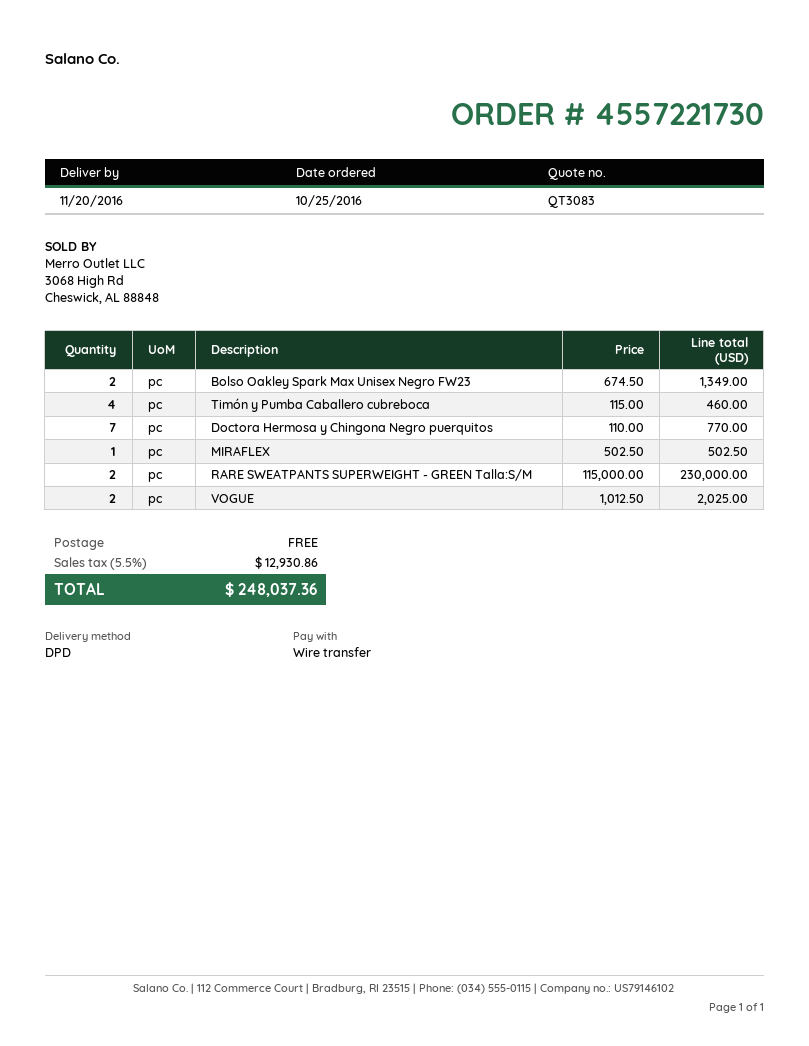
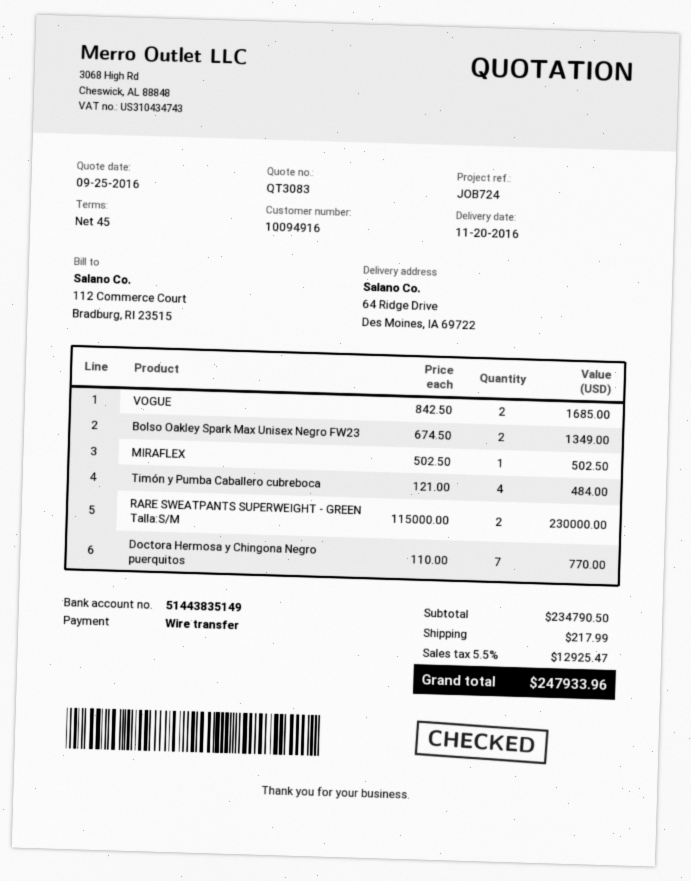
Timón y Pumba Caballero cubreboca: 4 x 115.00 = 460.00 -> 4 x 121.00 = 484.00
VOGUE: 2 x 1012.50 = 2025.00 -> 2 x 842.50 = 1685.00
shipping: 0.00 -> 217.99
tax: 5.5% = 12930.86 -> 5.5% = 12925.47
total: 248037.36 -> 247933.96

